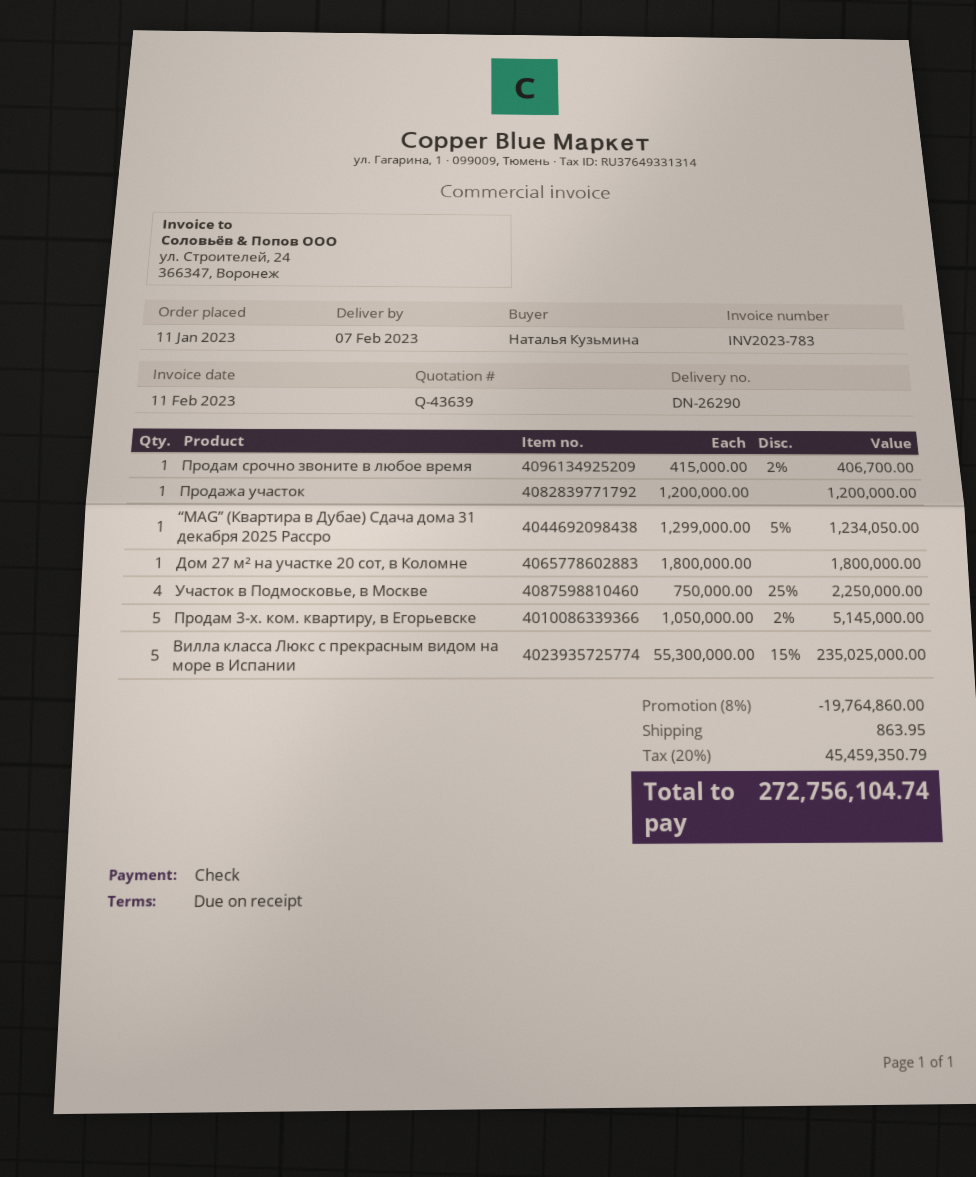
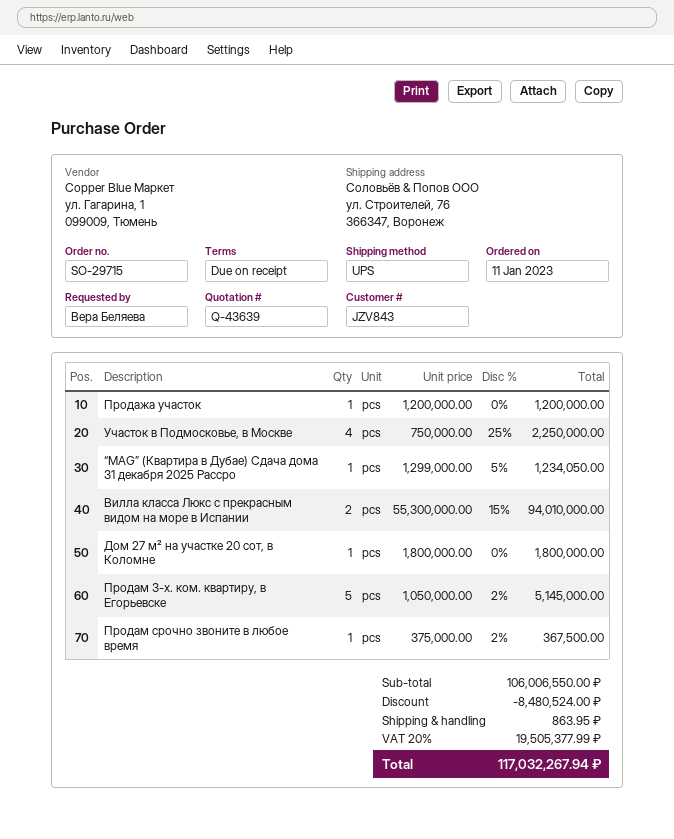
ordered by: Наталья Кузьмина -> Вера Беляева
Продам срочно звоните в любое время: 1 x 415000.00 - 2% = 406700.00 -> 1 x 375000.00 - 2% = 367500.00
Вилла класса Люкс с прекрасным видом на море в Испании: 5 x 55300000.00 - 15% = 235025000.00 -> 2 x 55300000.00 - 15% = 94010000.00
discount: 19764860.00 -> 8480524.00
tax: 20% = 45459350.79 -> 20% = 19505377.99
total: 272756104.74 -> 117032267.94

